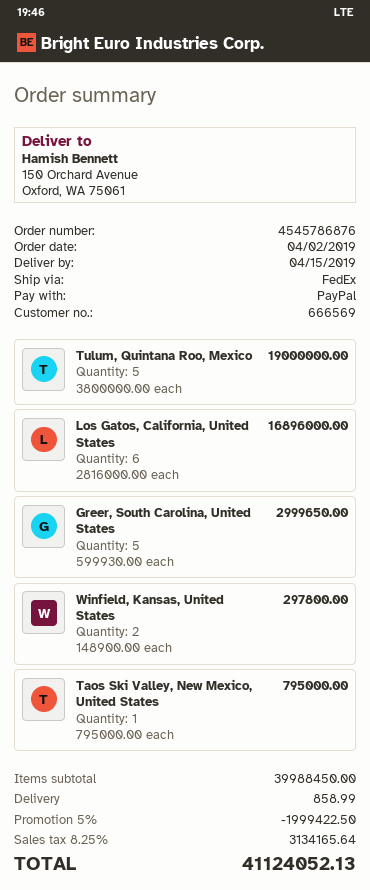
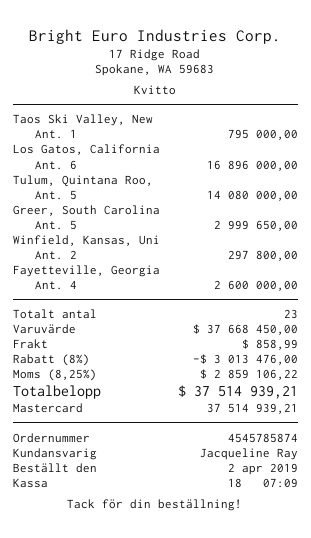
order number: 4545786876 -> 4545785874
payment method: PayPal -> Mastercard
Tulum, Quintana Roo, Mexico: 5 for 19000000.00 -> 5 for 14080000.00
Fayetteville, Georgia: none -> 4 for 2600000.00
subtotal: 39988450.00 -> 37668450.00
discount: 5% = 1999422.50 -> 8% = 3013476.00
tax: 8.25% = 3134165.64 -> 8.25% = 2859106.22
total: 41124052.13 -> 37514939.21

